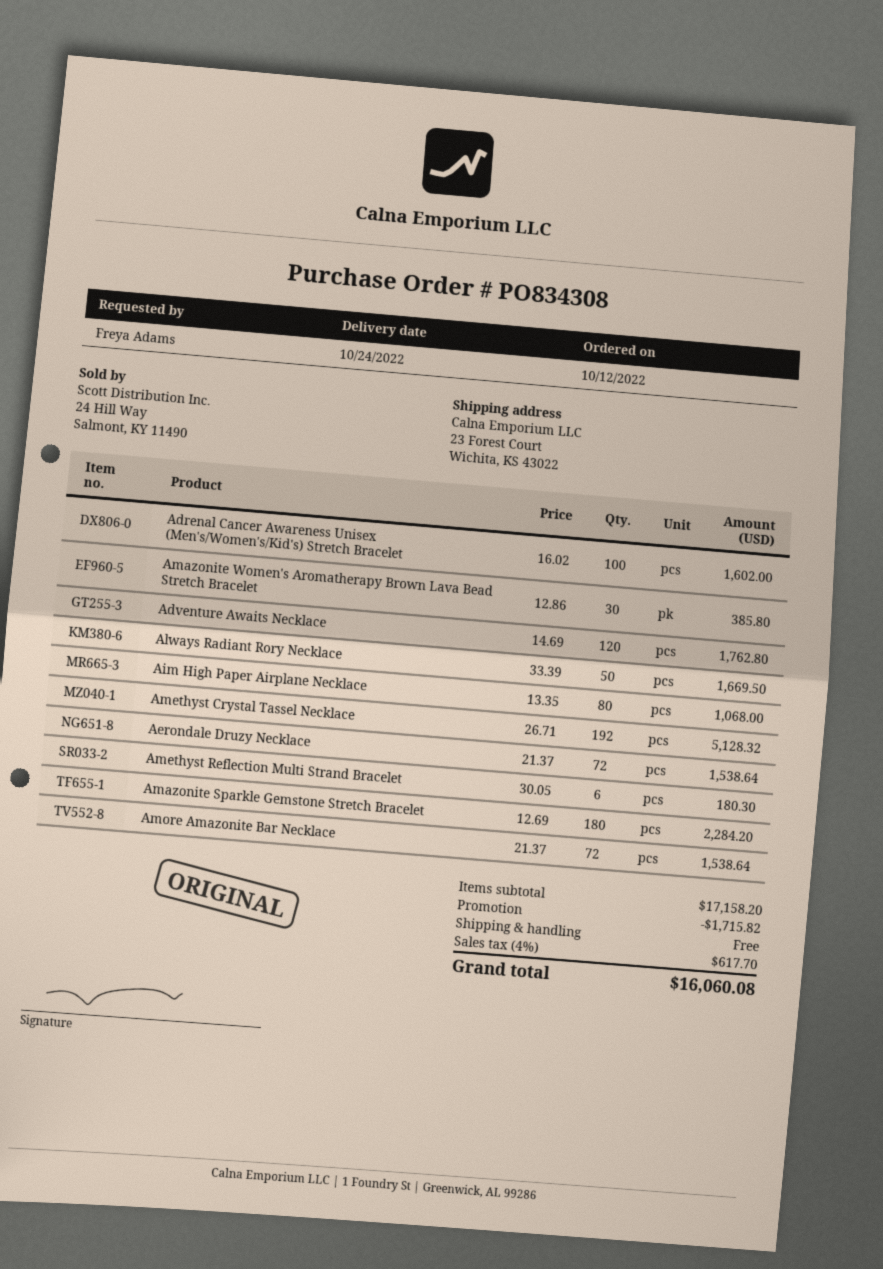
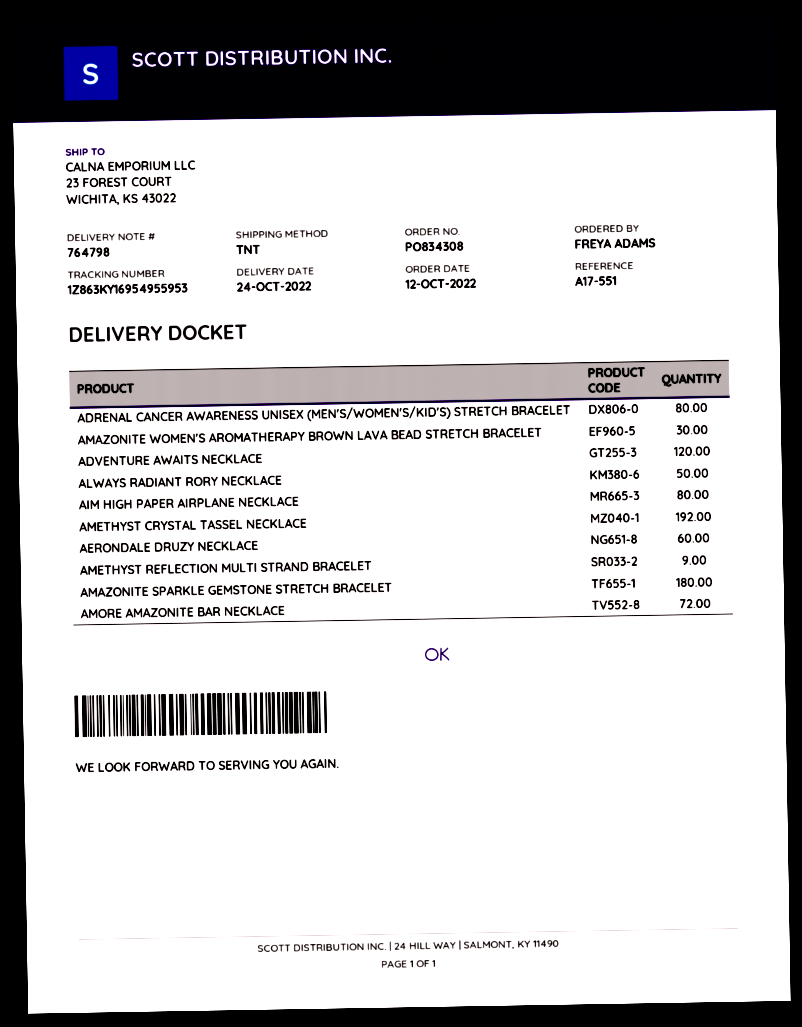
Adrenal Cancer Awareness Unisex (Men's/Women's/Kid's) Stretch Bracelet: 100 -> 80
Aerondale Druzy Necklace: 72 -> 60
Amethyst Reflection Multi Strand Bracelet: 6 -> 9

